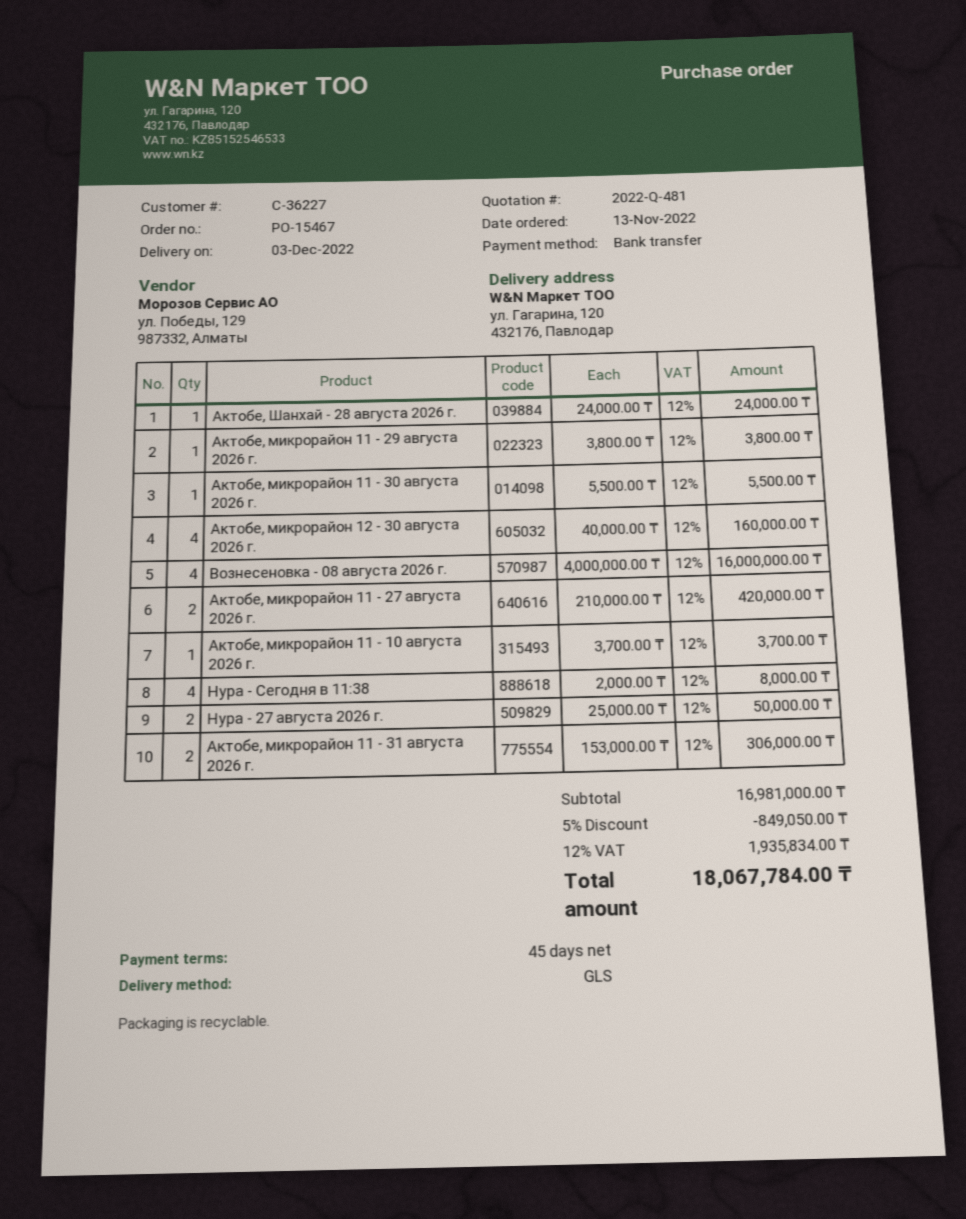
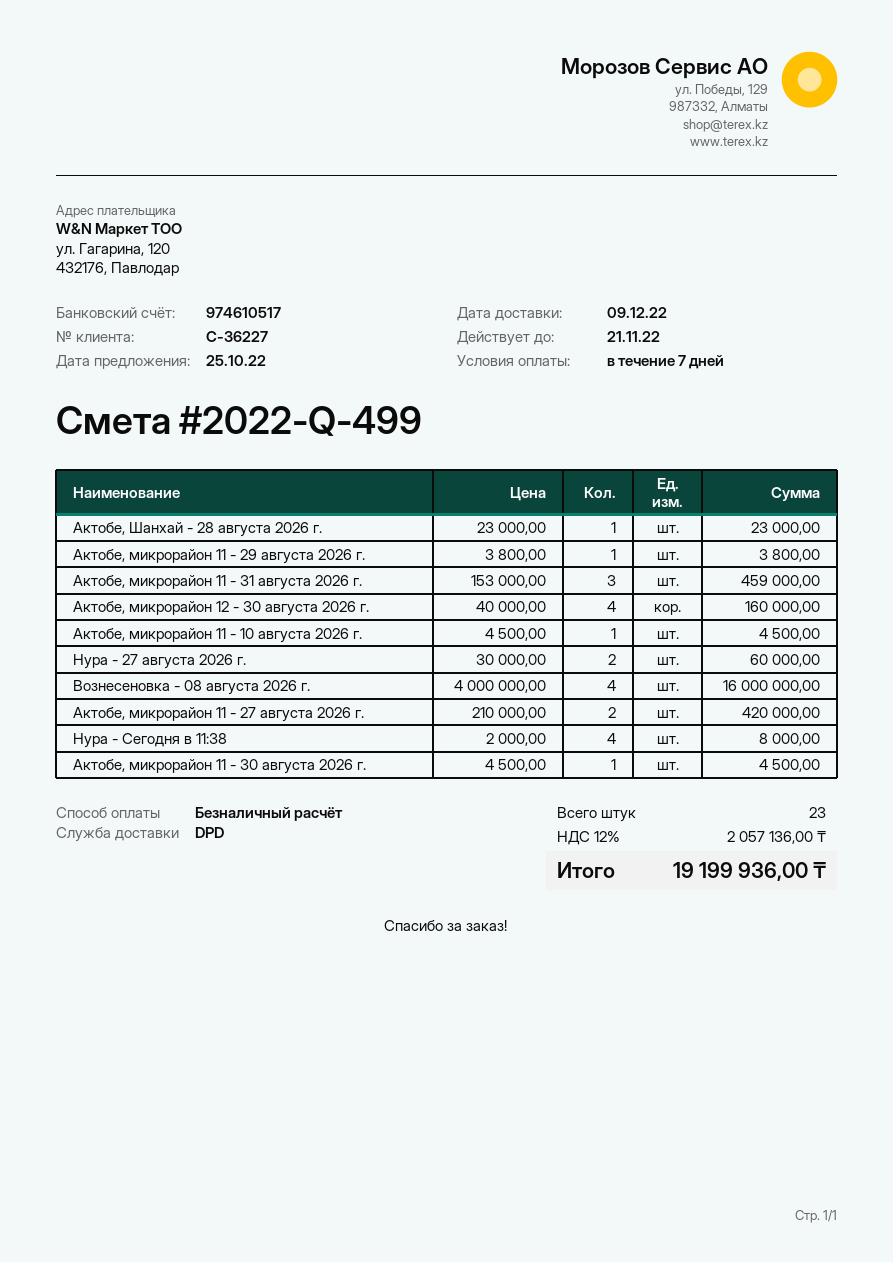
quote number: 2022-Q-481 -> 2022-Q-499
delivery date: 2022-12-03 -> 2022-12-09
payment terms: 45 days -> 7 days
shipping method: GLS -> DPD
Актобе, Шанхай - 28 августа 2026 г.: 1 x 24000.00 = 24000.00 -> 1 x 23000.00 = 23000.00
Актобе, микрорайон 11 - 30 августа 2026 г.: 1 x 5500.00 = 5500.00 -> 1 x 4500.00 = 4500.00
Актобе, микрорайон 11 - 10 августа 2026 г.: 1 x 3700.00 = 3700.00 -> 1 x 4500.00 = 4500.00
Нура - 27 августа 2026 г.: 2 x 25000.00 = 50000.00 -> 2 x 30000.00 = 60000.00
Актобе, микрорайон 11 - 31 августа 2026 г.: 2 x 153000.00 = 306000.00 -> 3 x 153000.00 = 459000.00
discount: 5% = 849050.00 -> none
tax: 12% = 1935834.00 -> 12% = 2057136.00
total: 18067784.00 -> 19199936.00

